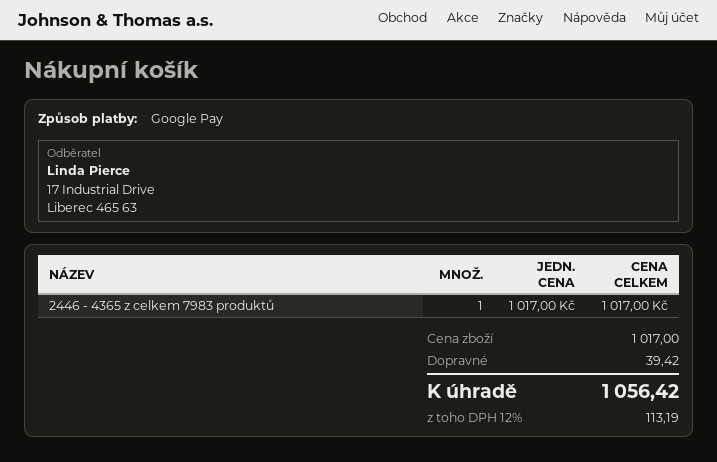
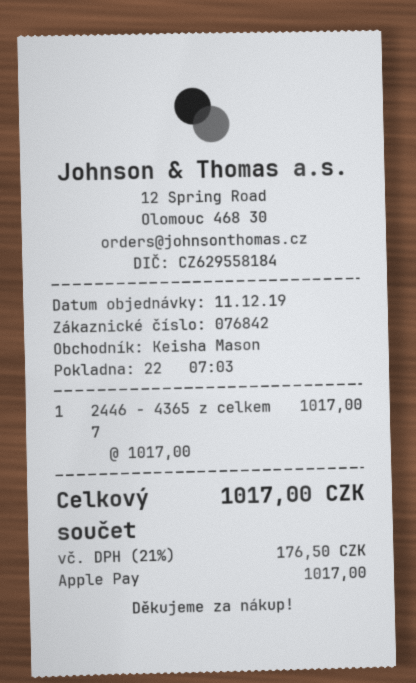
payment method: Google Pay -> Apple Pay
shipping: 39.42 -> none
tax: 12% = 113.19 -> 21% = 176.50
total: 1056.42 -> 1017.00

